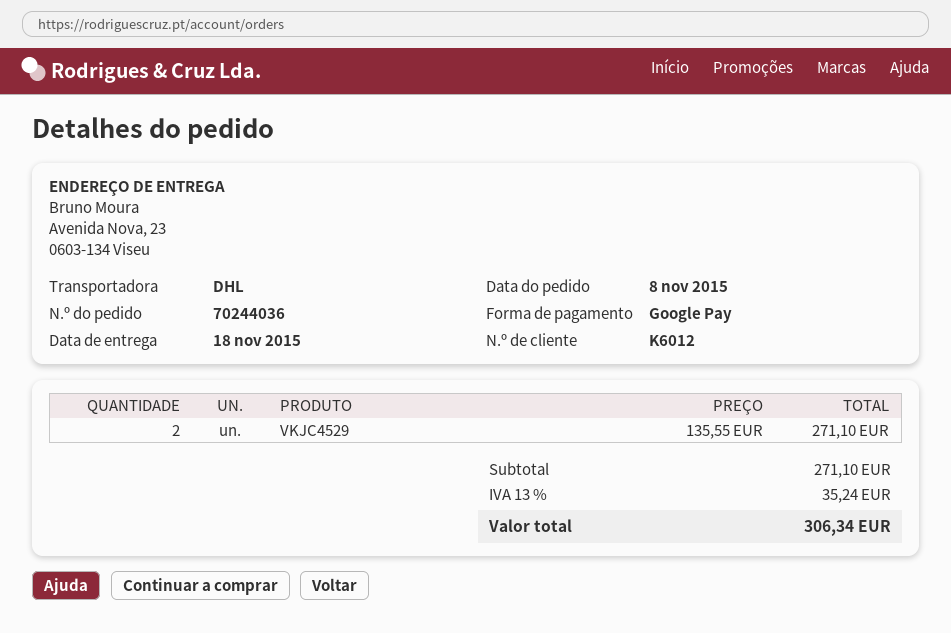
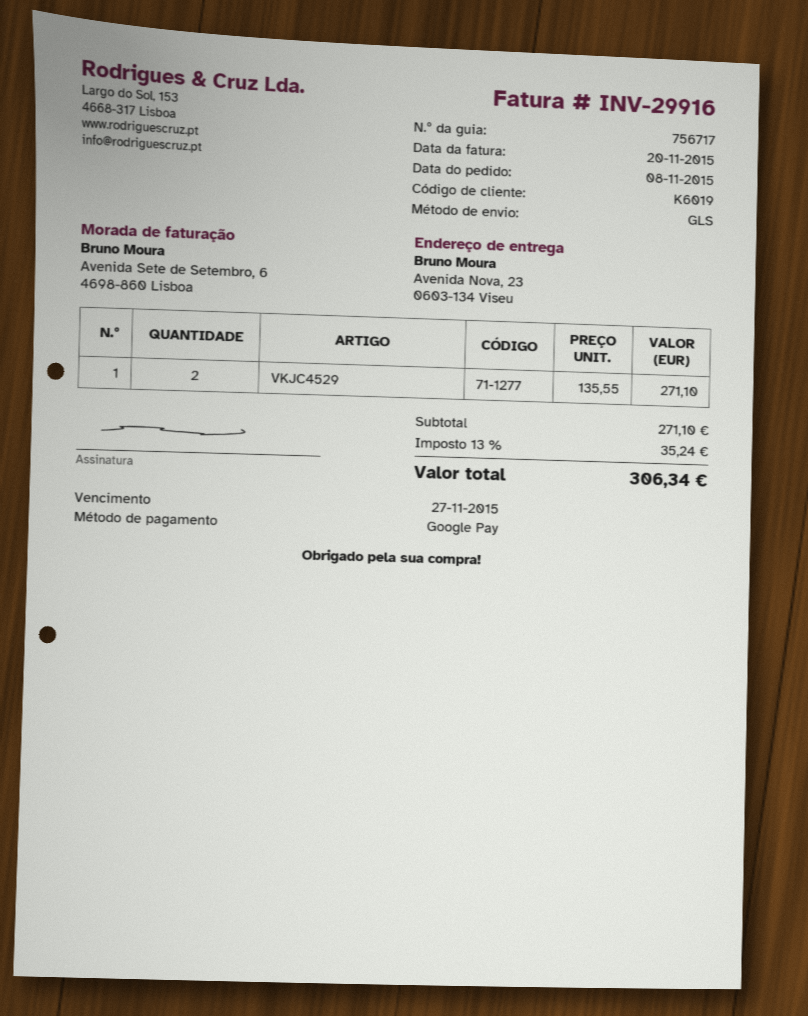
customer number: K6012 -> K6019
shipping method: DHL -> GLS

